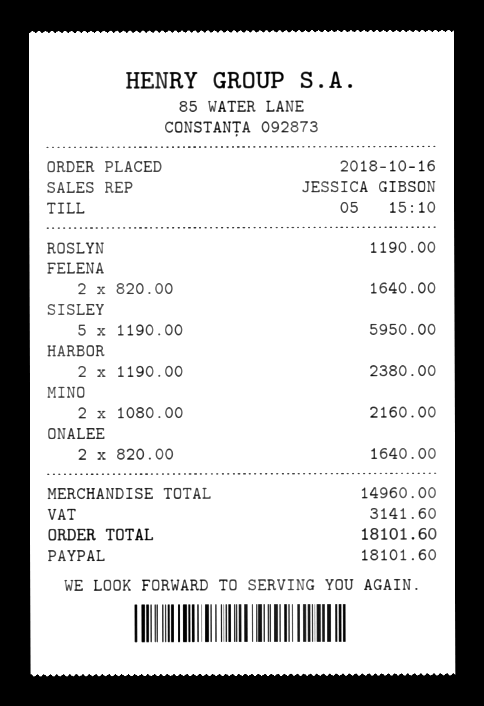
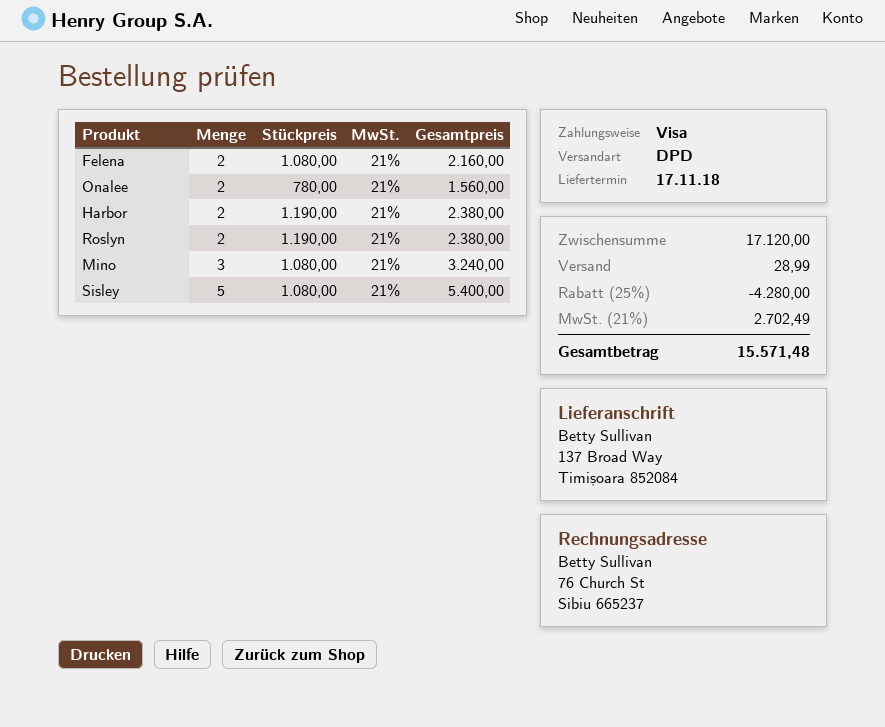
payment method: PayPal -> Visa
ROSLYN: 1 x 1190.00 = 1190.00 -> 2 x 1190.00 = 2380.00
FELENA: 2 x 820.00 = 1640.00 -> 2 x 1080.00 = 2160.00
SISLEY: 5 x 1190.00 = 5950.00 -> 5 x 1080.00 = 5400.00
MINO: 2 x 1080.00 = 2160.00 -> 3 x 1080.00 = 3240.00
ONALEE: 2 x 820.00 = 1640.00 -> 2 x 780.00 = 1560.00
subtotal: 14960.00 -> 17120.00
discount: none -> 25% = 4280.00
shipping: none -> 28.99
tax: 3141.60 -> 2702.49
total: 18101.60 -> 15571.48

